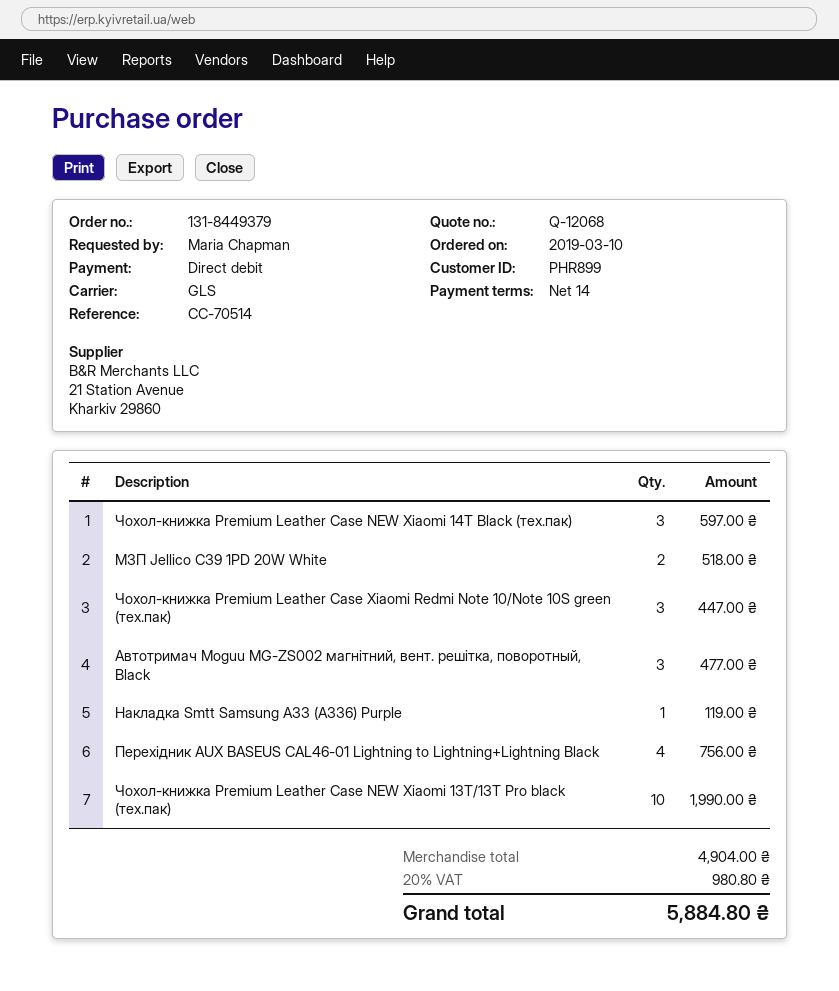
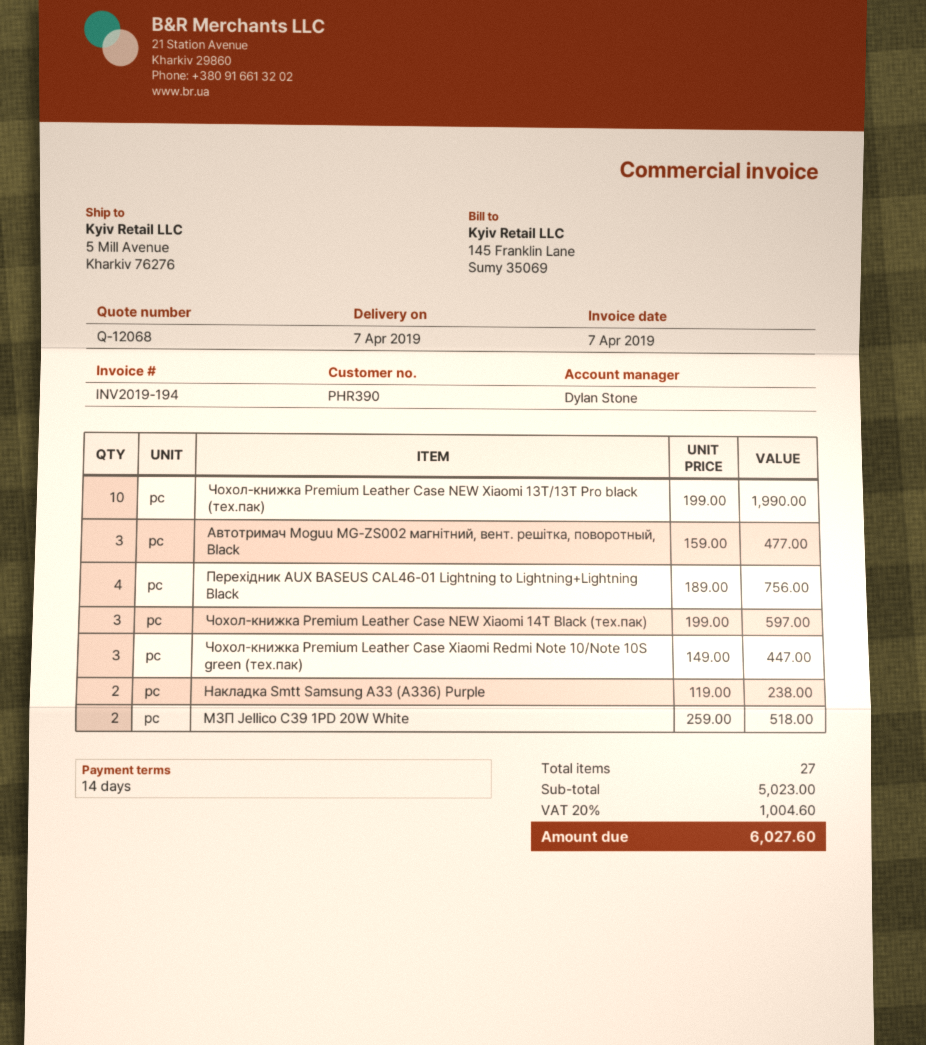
customer number: PHR899 -> PHR390
Накладка Smtt Samsung A33 (A336) Purple: 1 for 119.00 -> 2 for 238.00
subtotal: 4904.00 -> 5023.00
tax: 20% = 980.80 -> 20% = 1004.60
total: 5884.80 -> 6027.60

